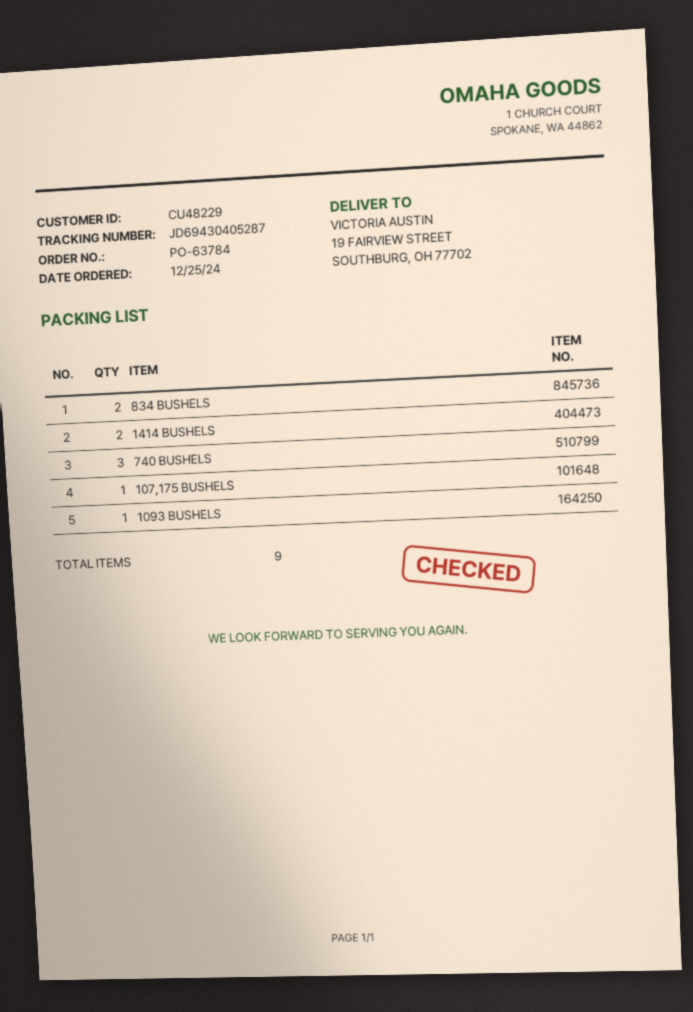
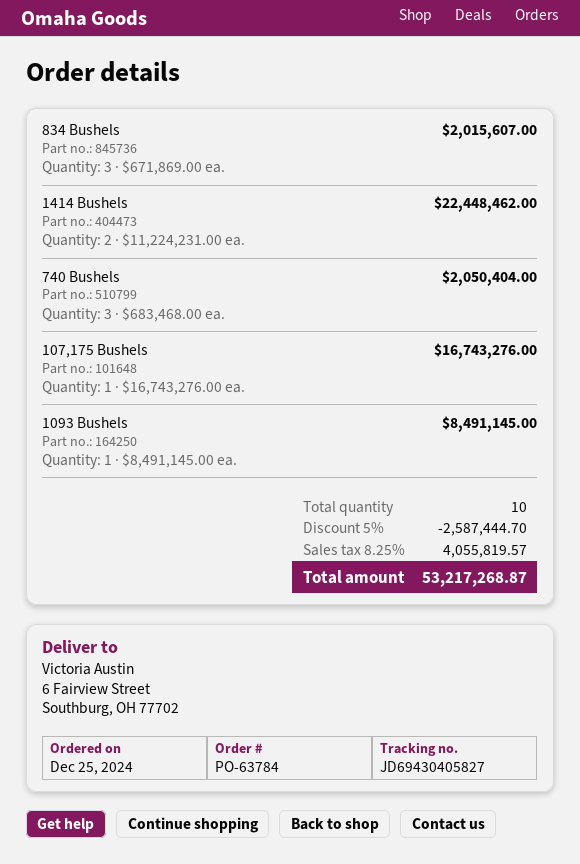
tracking number: JD69430405287 -> JD69430405827
ship to: 19 FAIRVIEW STREET, SOUTHBURG, OH 77702 -> 6 Fairview Street, Southburg, OH 77702
834 BUSHELS: 2 -> 3
total quantity: 9 -> 10

